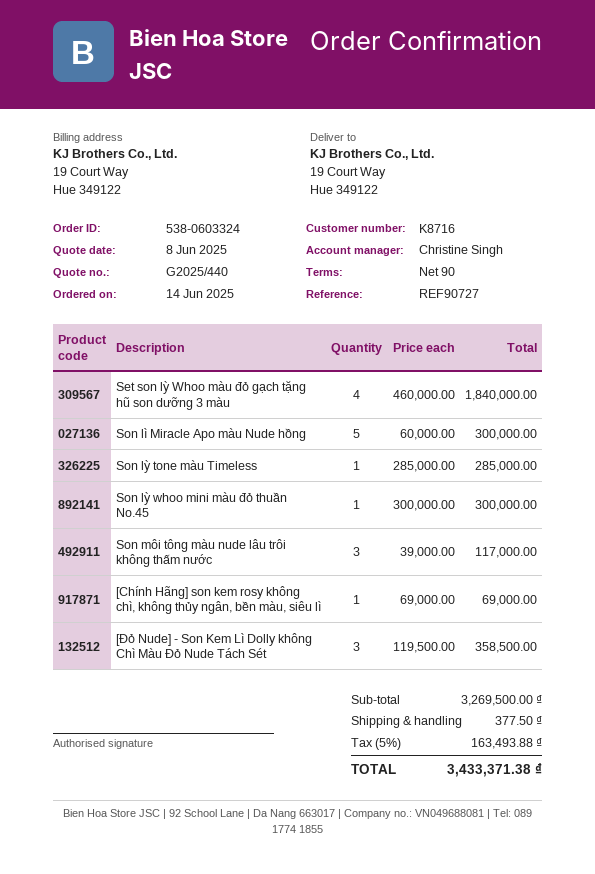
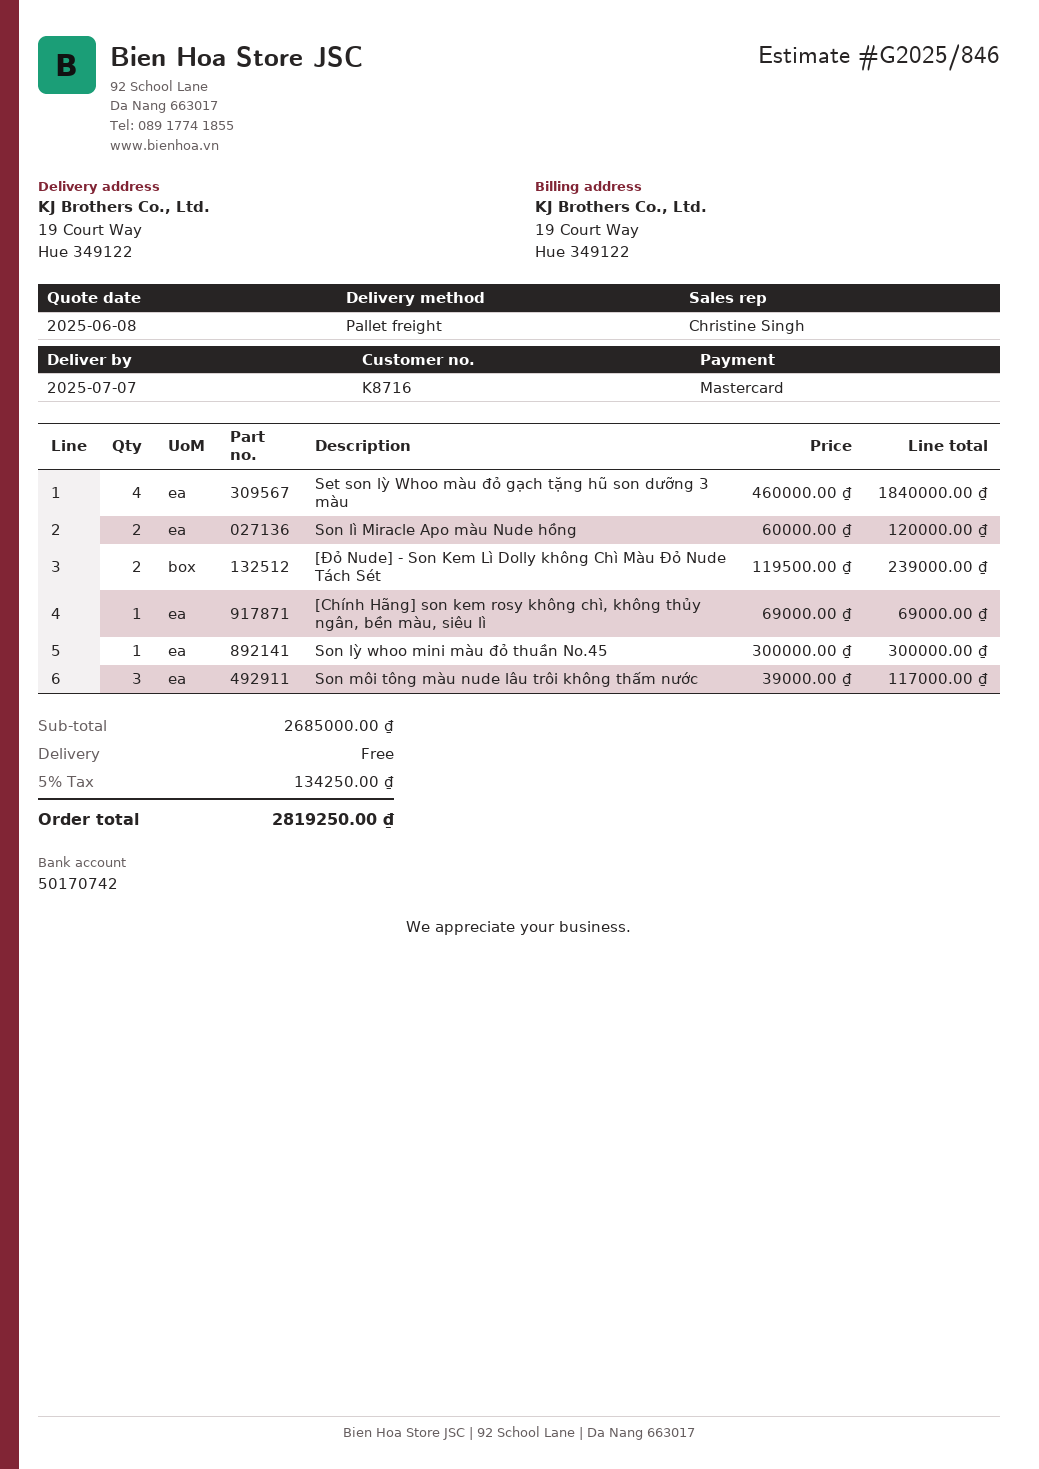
quote number: G2025/440 -> G2025/846
Son lì Miracle Apo màu Nude hồng: 5 x 60000.00 = 300000.00 -> 2 x 60000.00 = 120000.00
Son lỳ tone màu Timeless: 1 x 285000.00 = 285000.00 -> none
[Đỏ Nude] - Son Kem Lì Dolly không Chì Màu Đỏ Nude Tách Sét: 3 x 119500.00 = 358500.00 -> 2 x 119500.00 = 239000.00
subtotal: 3269500.00 -> 2685000.00
shipping: 377.50 -> 0.00
tax: 5% = 163493.88 -> 5% = 134250.00
total: 3433371.38 -> 2819250.00

